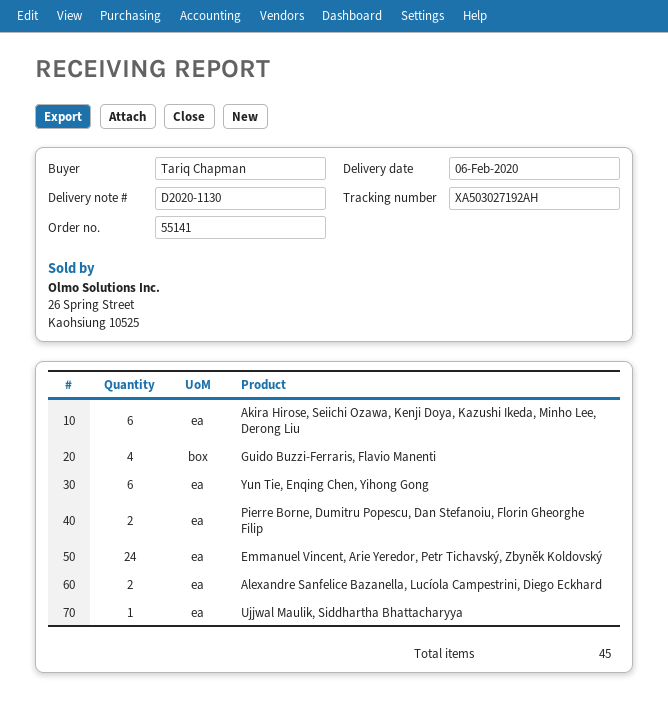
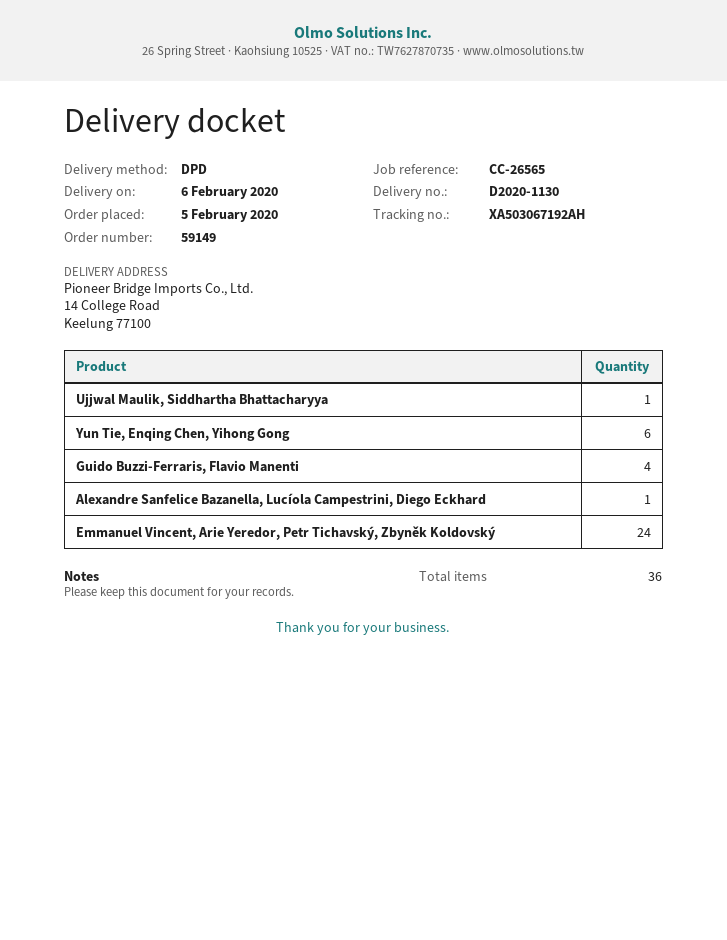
order number: 55141 -> 59149
tracking number: XA503027192AH -> XA503067192AH
Akira Hirose, Seiichi Ozawa, Kenji Doya, Kazushi Ikeda, Minho Lee, Derong Liu: 6 -> none
Pierre Borne, Dumitru Popescu, Dan Stefanoiu, Florin Gheorghe Filip: 2 -> none
Alexandre Sanfelice Bazanella, Lucíola Campestrini, Diego Eckhard: 2 -> 1
total quantity: 45 -> 36

